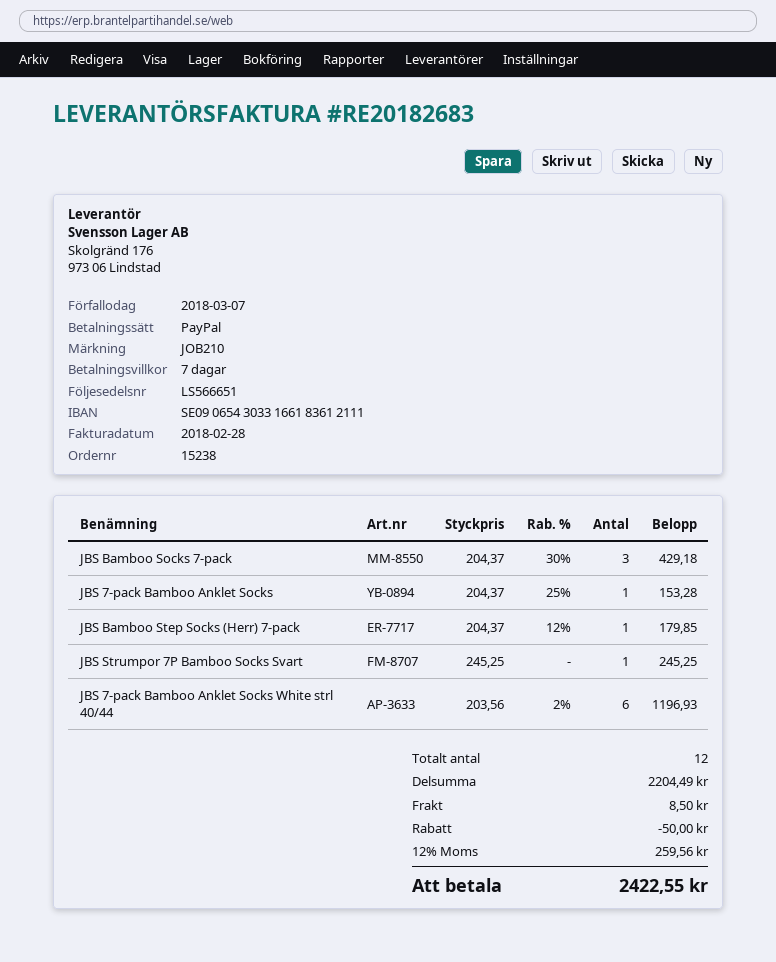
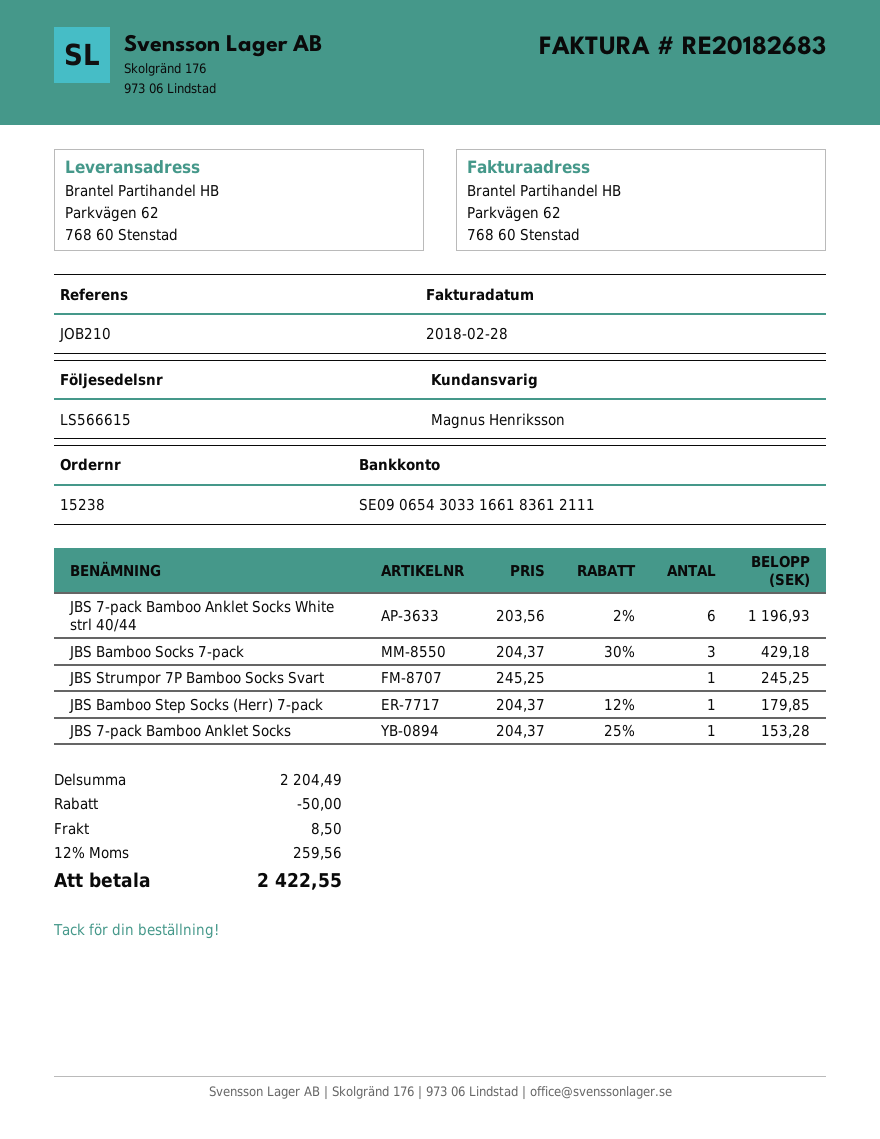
delivery note number: LS566651 -> LS566615

